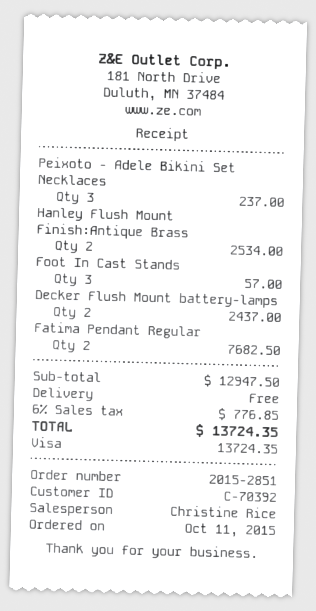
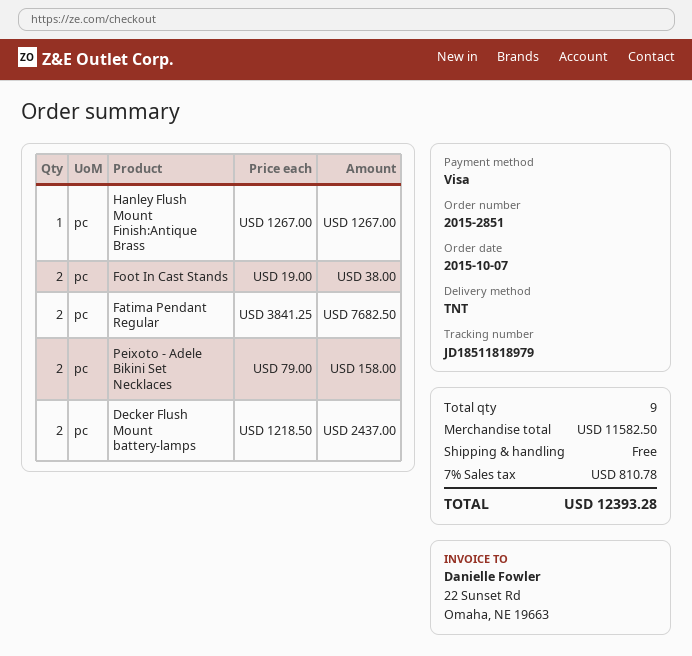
order date: 2015-10-11 -> 2015-10-07
Peixoto - Adele Bikini Set Necklaces: 3 for 237.00 -> 2 for 158.00
Hanley Flush Mount Finish:Antique Brass: 2 for 2534.00 -> 1 for 1267.00
Foot In Cast Stands: 3 for 57.00 -> 2 for 38.00
subtotal: 12947.50 -> 11582.50
tax: 6% = 776.85 -> 7% = 810.78
total: 13724.35 -> 12393.28

